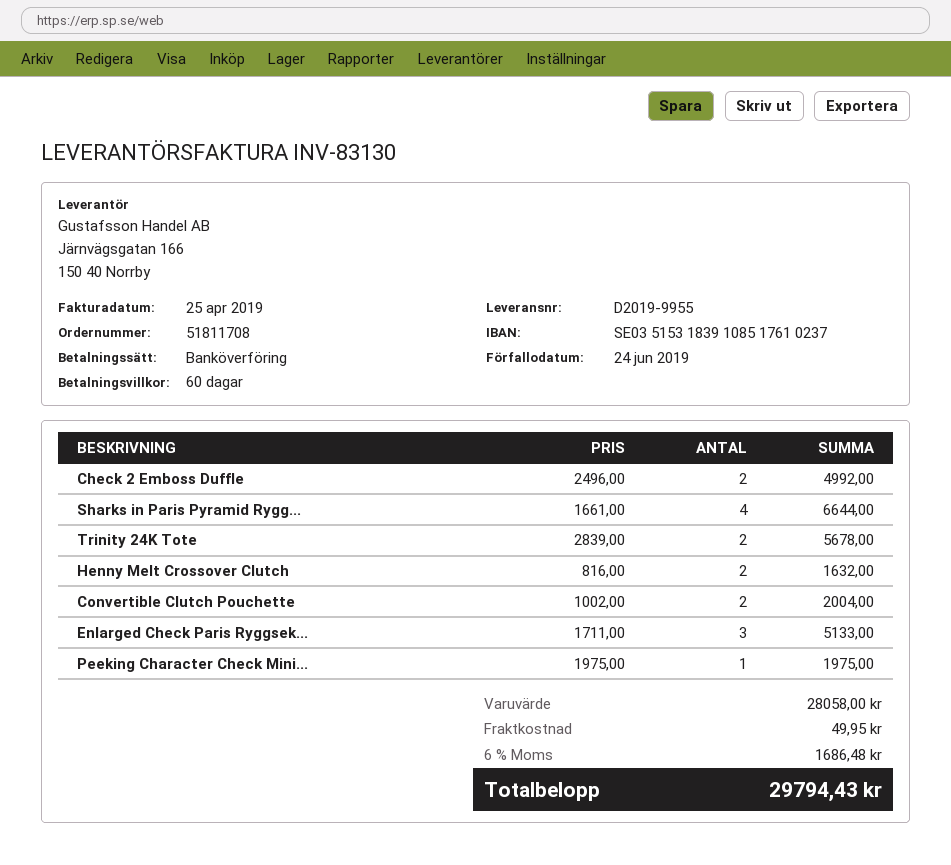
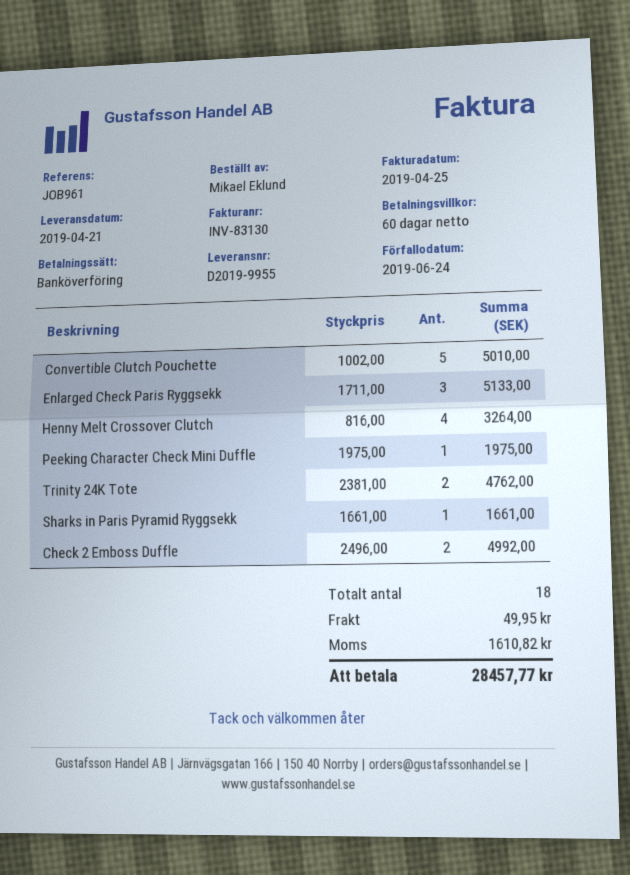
Sharks in Paris Pyramid Rygg...: 4 x 1661.00 = 6644.00 -> 1 x 1661.00 = 1661.00
Trinity 24K Tote: 2 x 2839.00 = 5678.00 -> 2 x 2381.00 = 4762.00
Henny Melt Crossover Clutch: 2 x 816.00 = 1632.00 -> 4 x 816.00 = 3264.00
Convertible Clutch Pouchette: 2 x 1002.00 = 2004.00 -> 5 x 1002.00 = 5010.00
tax: 1686.48 -> 1610.82
total: 29794.43 -> 28457.77

